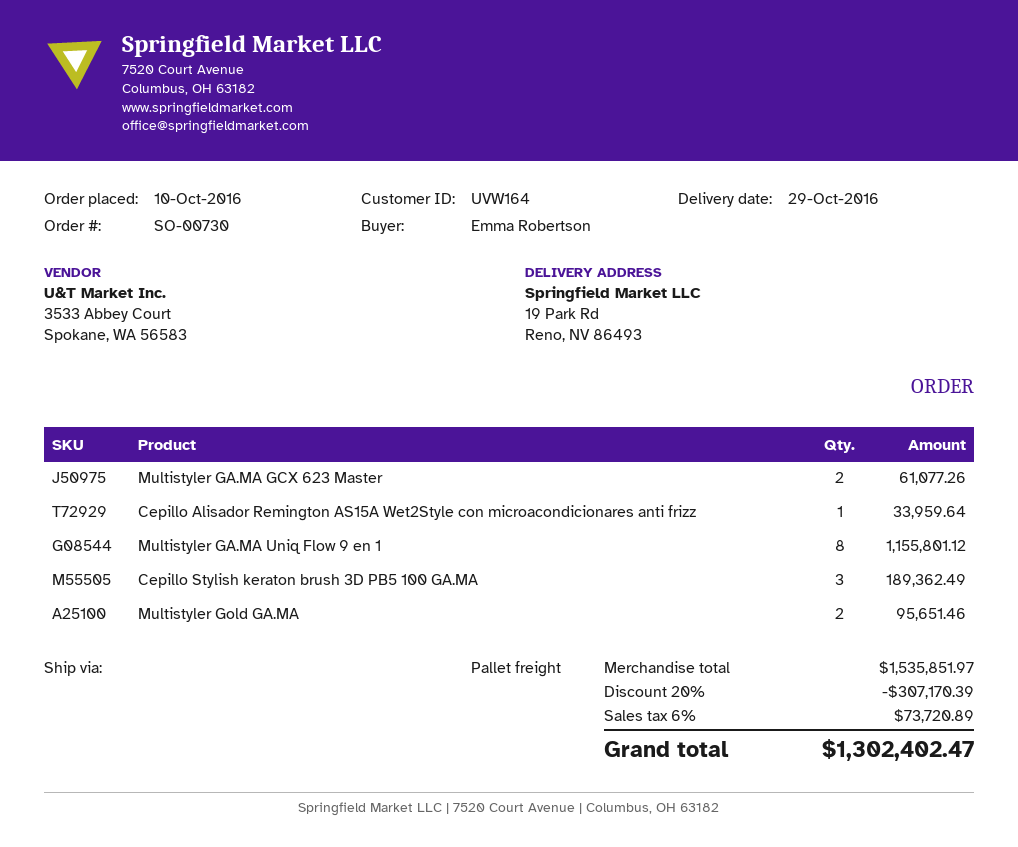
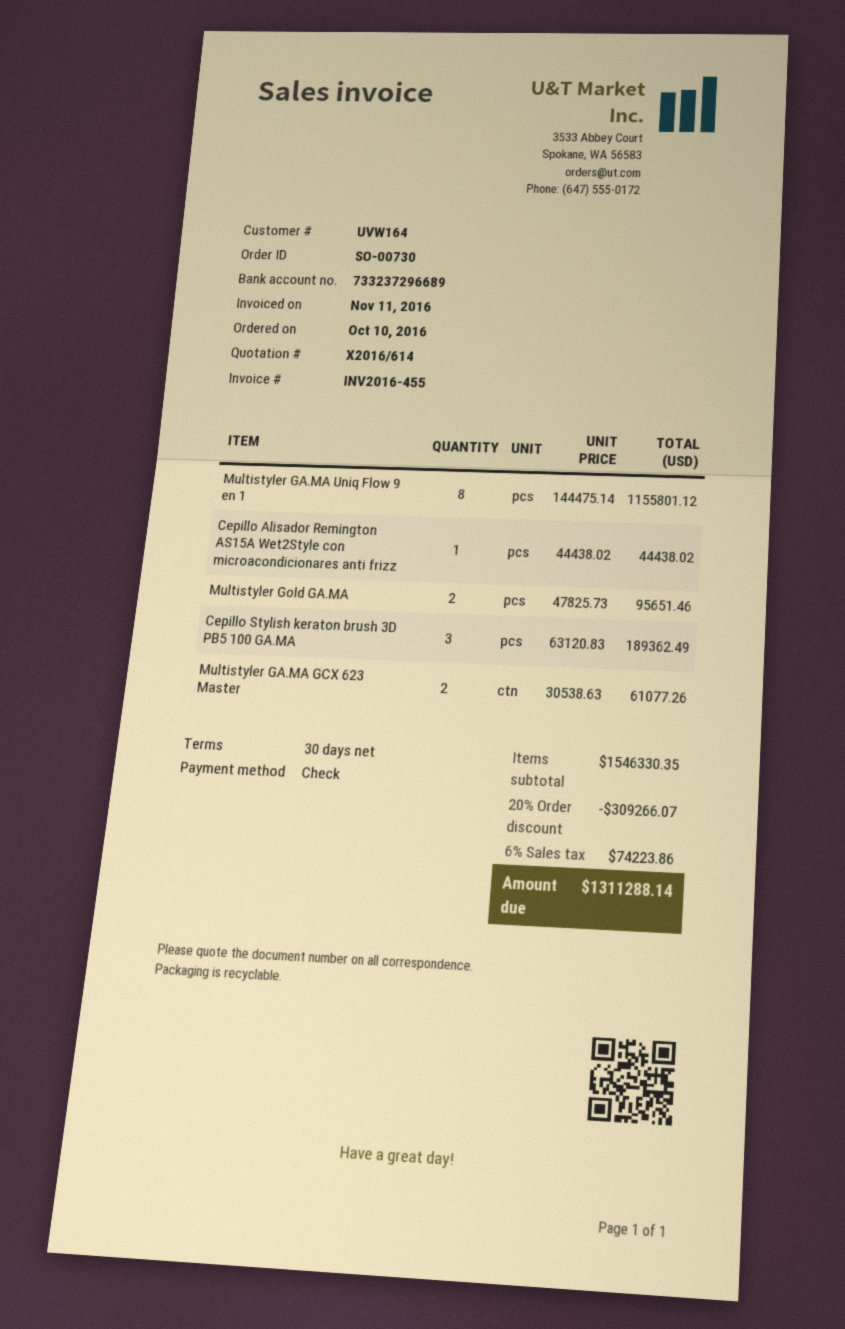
Cepillo Alisador Remington AS15A Wet2Style con microacondicionares anti frizz: 1 for 33959.64 -> 1 for 44438.02
subtotal: 1535851.97 -> 1546330.35
discount: 20% = 307170.39 -> 20% = 309266.07
tax: 6% = 73720.89 -> 6% = 74223.86
total: 1302402.47 -> 1311288.14

